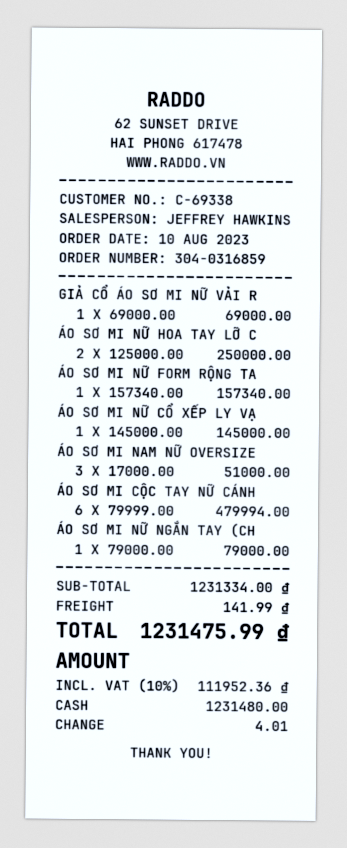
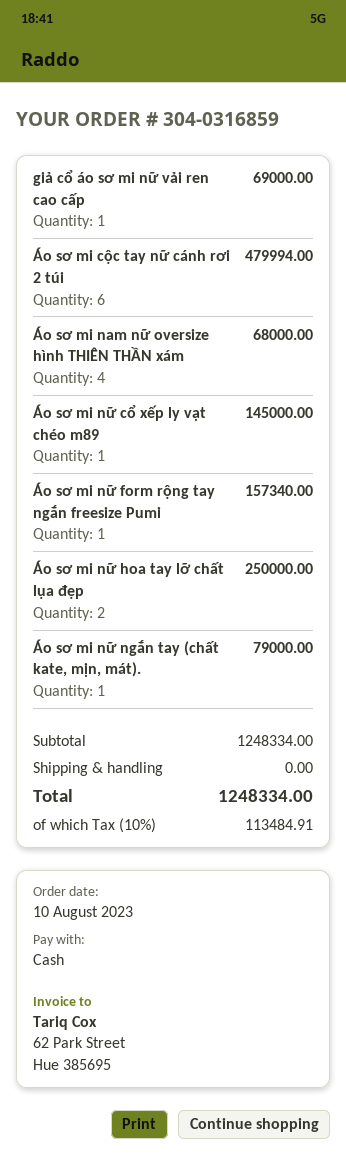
ÁO SƠ MI NAM NỮ OVERSIZE: 3 for 51000.00 -> 4 for 68000.00
subtotal: 1231334.00 -> 1248334.00
shipping: 141.99 -> 0.00
tax: 10% = 111952.36 -> 10% = 113484.91
total: 1231475.99 -> 1248334.00

